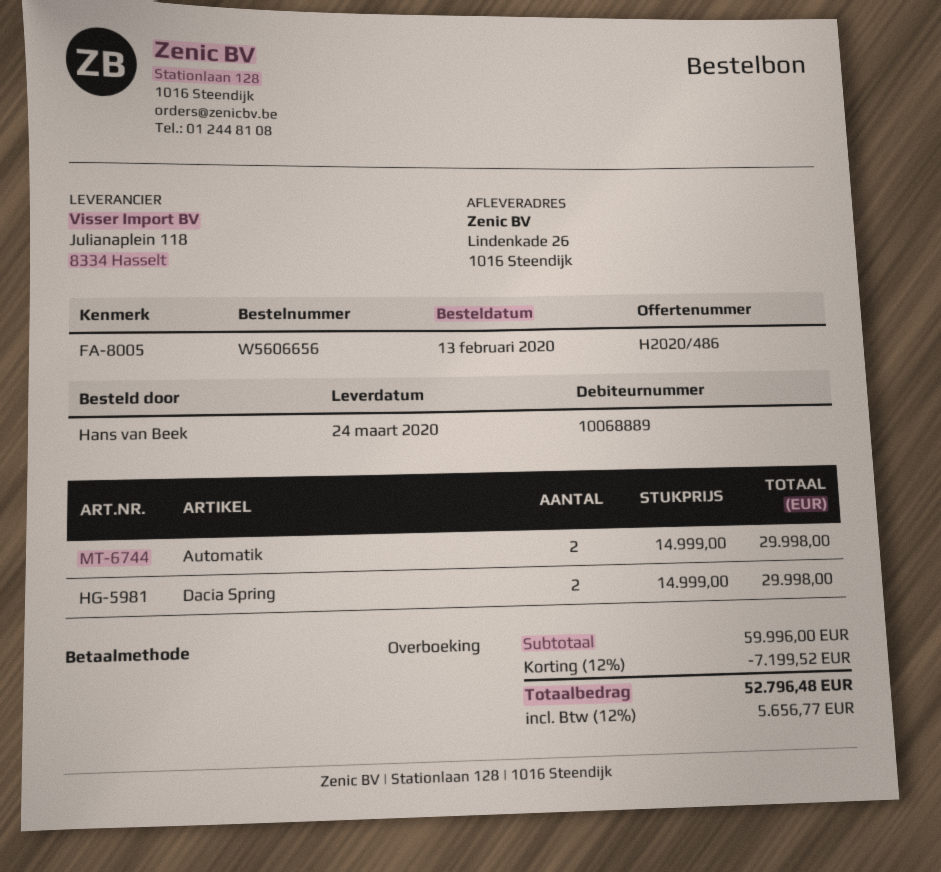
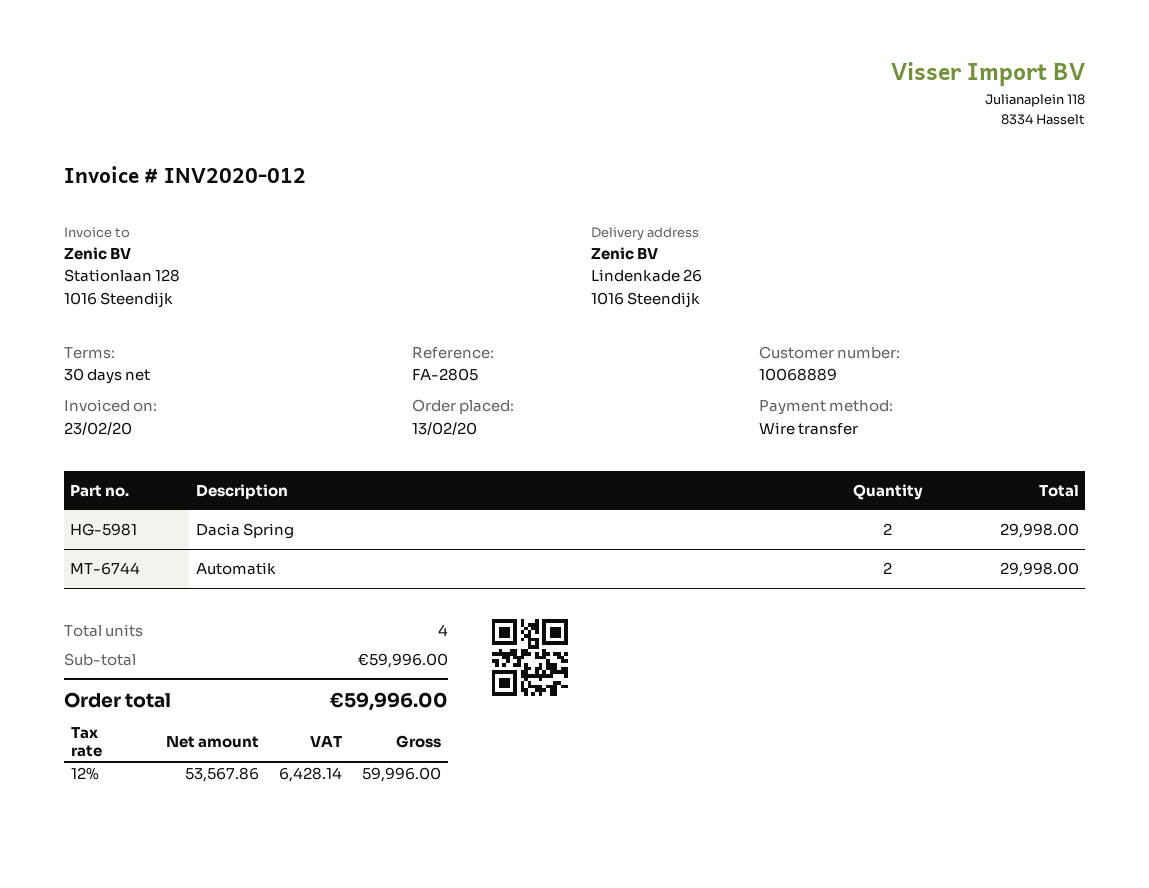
reference: FA-8005 -> FA-2805
discount: 12% = 7199.52 -> none
tax: 12% = 5656.77 -> 12% = 6428.14
total: 52796.48 -> 59996.00

